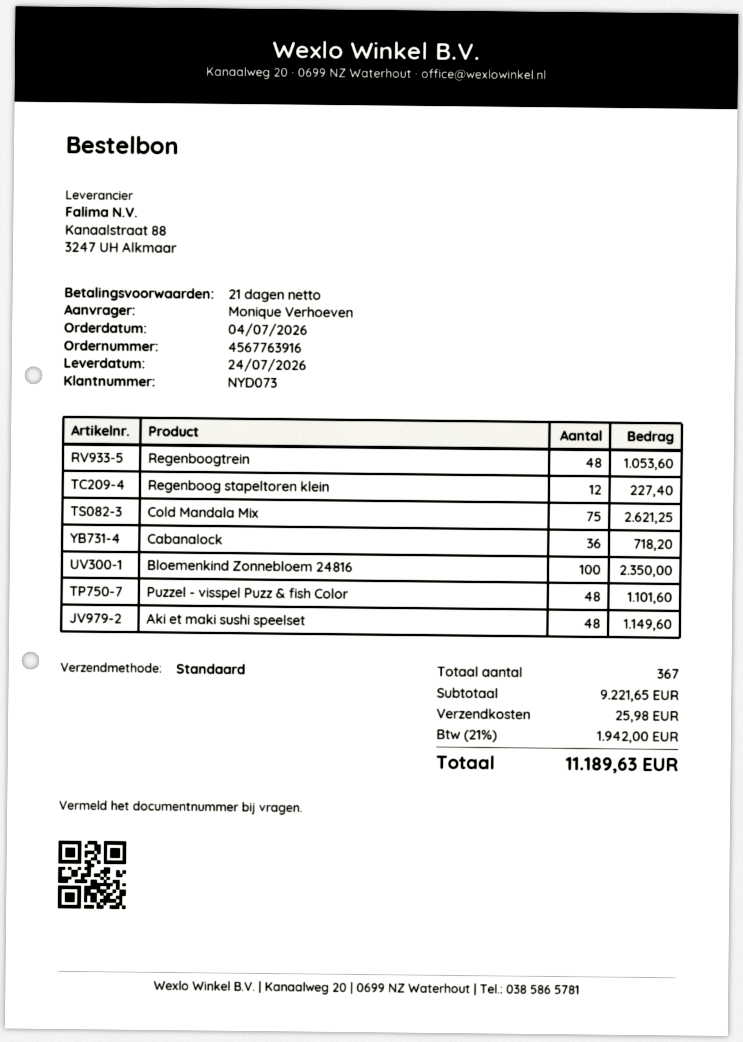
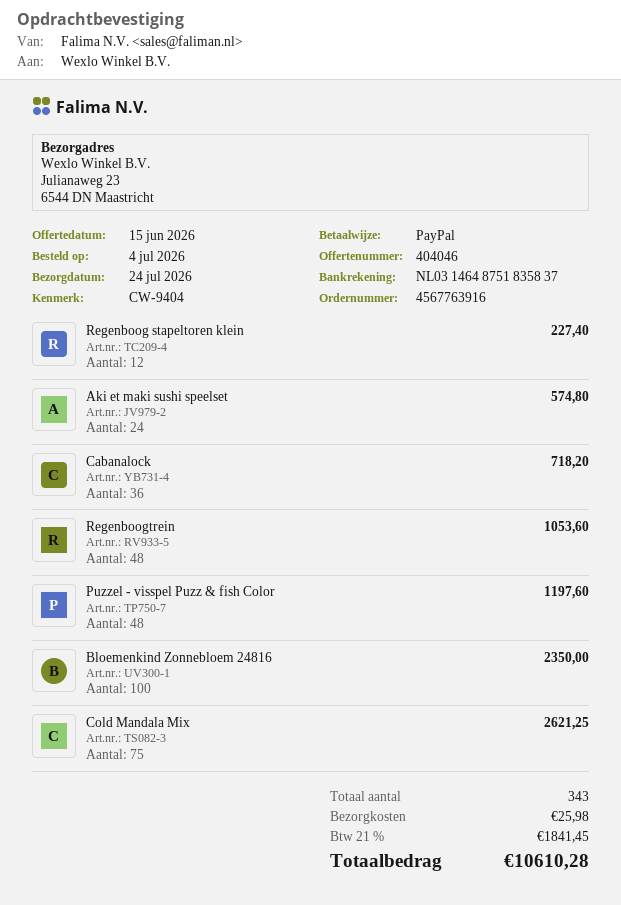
Puzzel - visspel Puzz & fish Color: 48 for 1101.60 -> 48 for 1197.60
Aki et maki sushi speelset: 48 for 1149.60 -> 24 for 574.80
total quantity: 367 -> 343
tax: 21% = 1942.00 -> 21% = 1841.45
total: 11189.63 -> 10610.28

